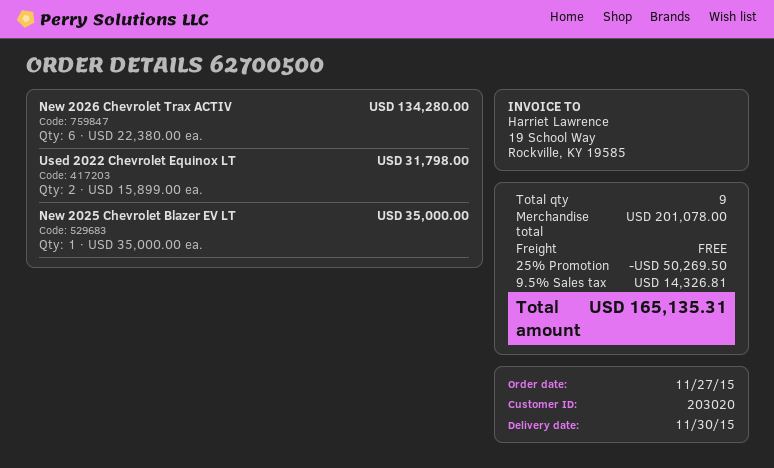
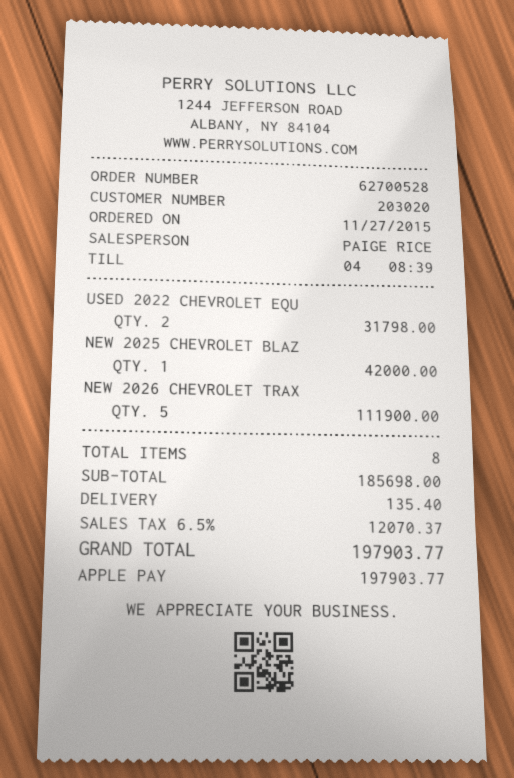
order number: 62700500 -> 62700528
New 2026 Chevrolet Trax ACTIV: 6 for 134280.00 -> 5 for 111900.00
New 2025 Chevrolet Blazer EV LT: 1 for 35000.00 -> 1 for 42000.00
total quantity: 9 -> 8
subtotal: 201078.00 -> 185698.00
discount: 25% = 50269.50 -> none
shipping: 0.00 -> 135.40
tax: 9.5% = 14326.81 -> 6.5% = 12070.37
total: 165135.31 -> 197903.77

